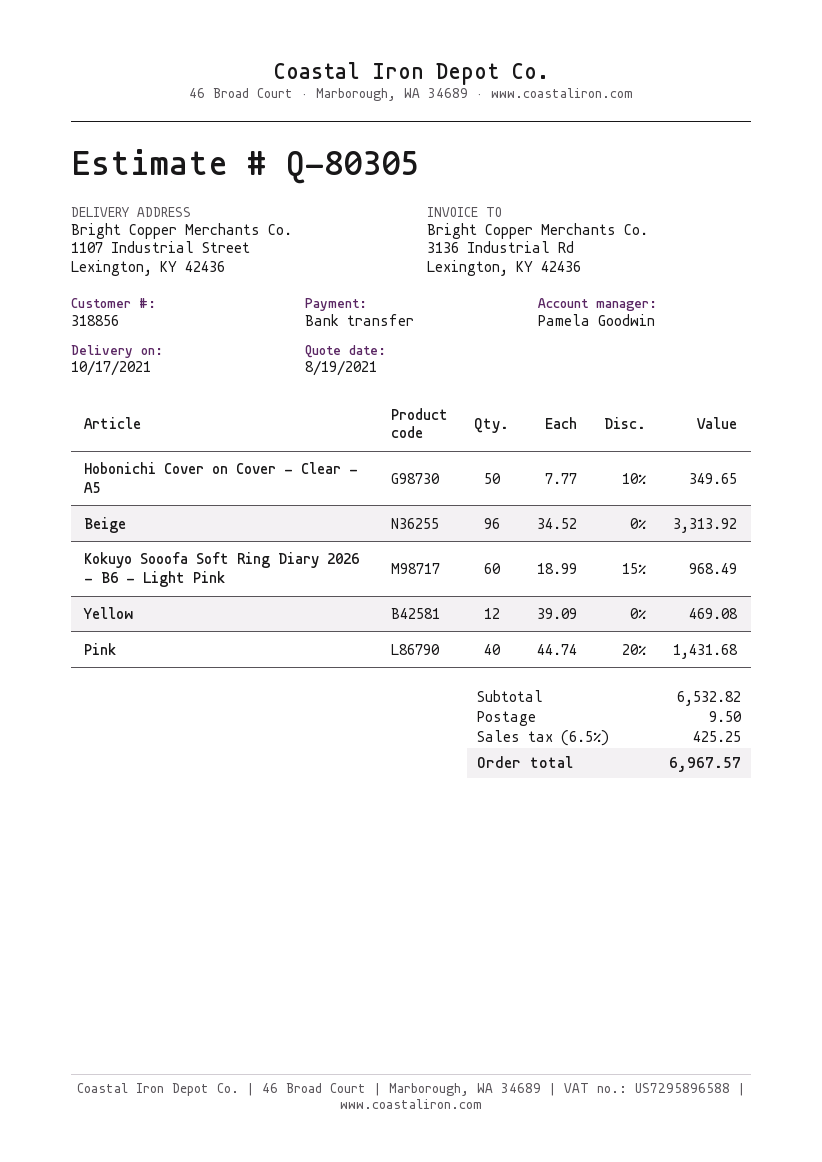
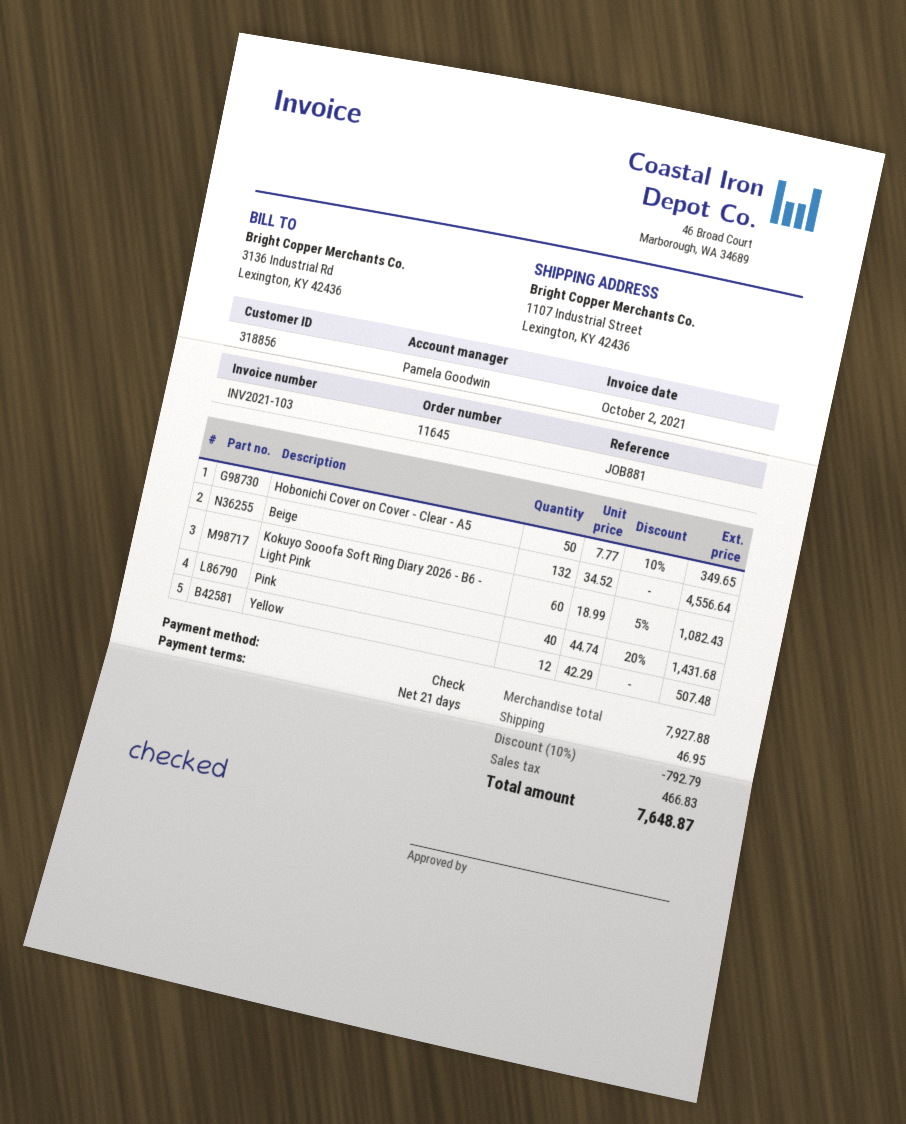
payment method: bank transfer -> cheque
Beige: 96 x 34.52 = 3313.92 -> 132 x 34.52 = 4556.64
Kokuyo Sooofa Soft Ring Diary 2026 - B6 - Light Pink: 60 x 18.99 - 15% = 968.49 -> 60 x 18.99 - 5% = 1082.43
Yellow: 12 x 39.09 = 469.08 -> 12 x 42.29 = 507.48
subtotal: 6532.82 -> 7927.88
discount: none -> 10% = 792.79
shipping: 9.50 -> 46.95
tax: 425.25 -> 466.83
total: 6967.57 -> 7648.87

